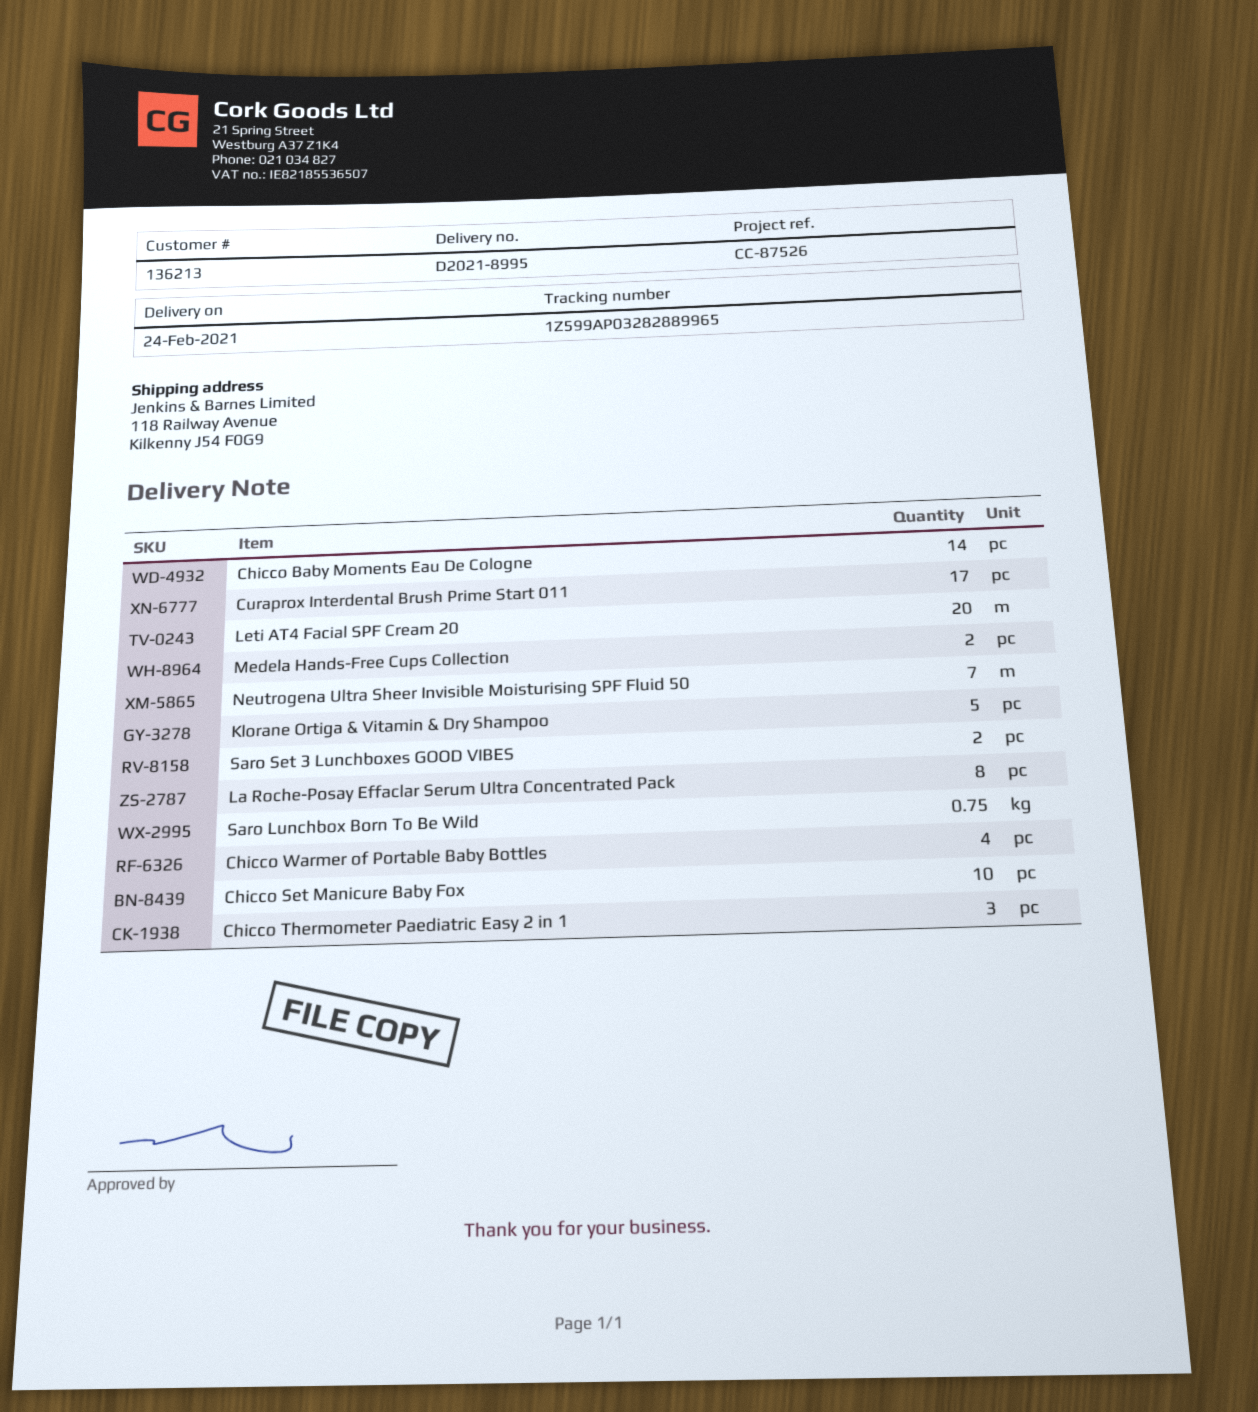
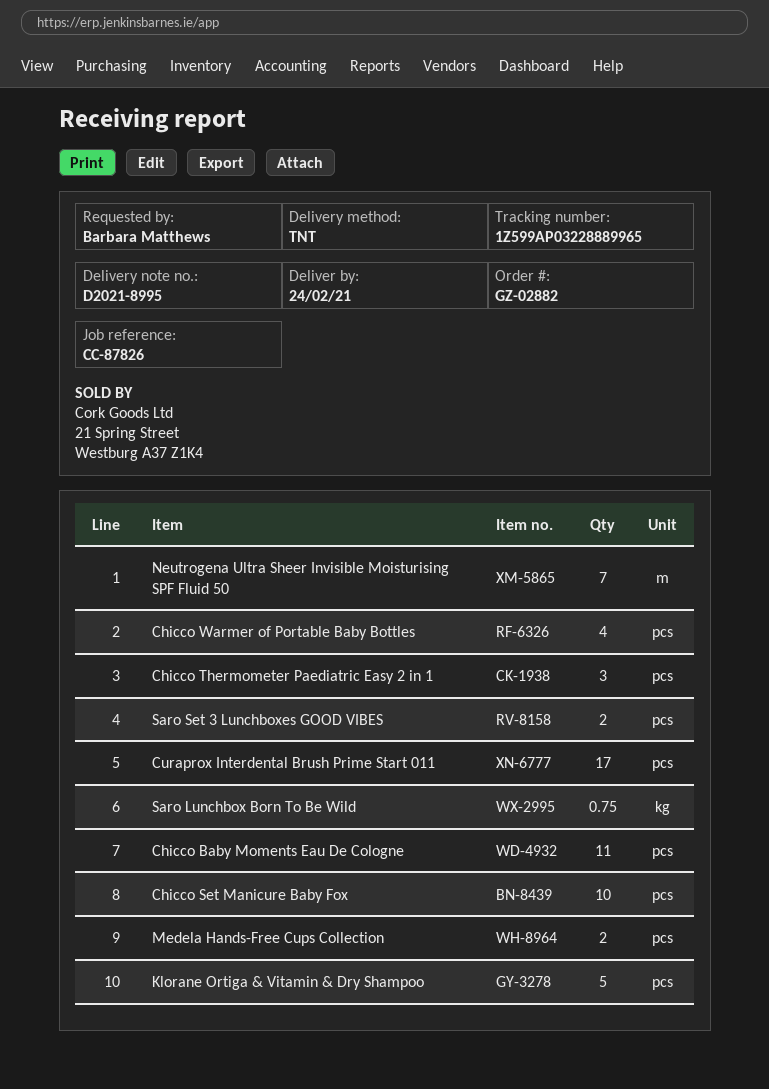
reference: CC-87526 -> CC-87826
tracking number: 1Z599AP03282889965 -> 1Z599AP03228889965
Chicco Baby Moments Eau De Cologne: 14 -> 11
Leti AT4 Facial SPF Cream 20: 20 -> none
La Roche-Posay Effaclar Serum Ultra Concentrated Pack: 8 -> none

